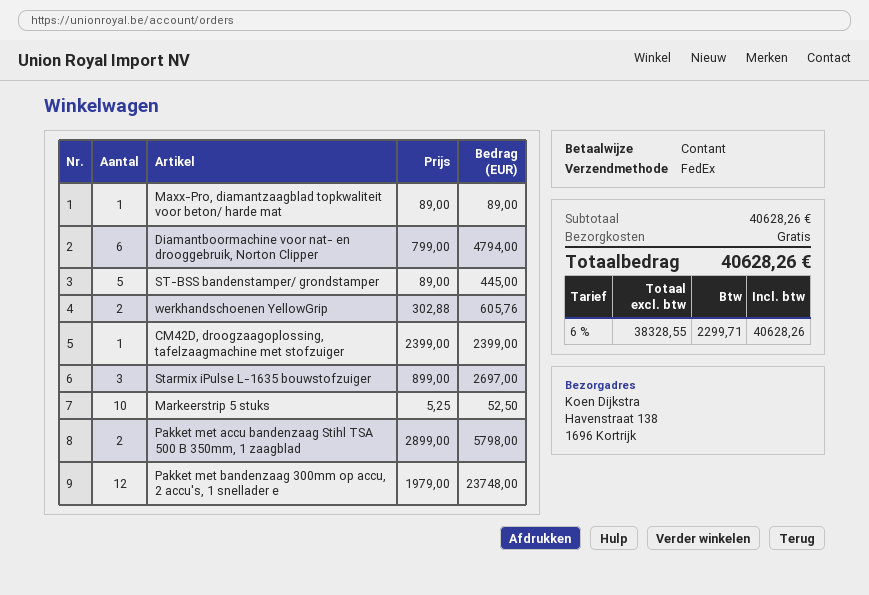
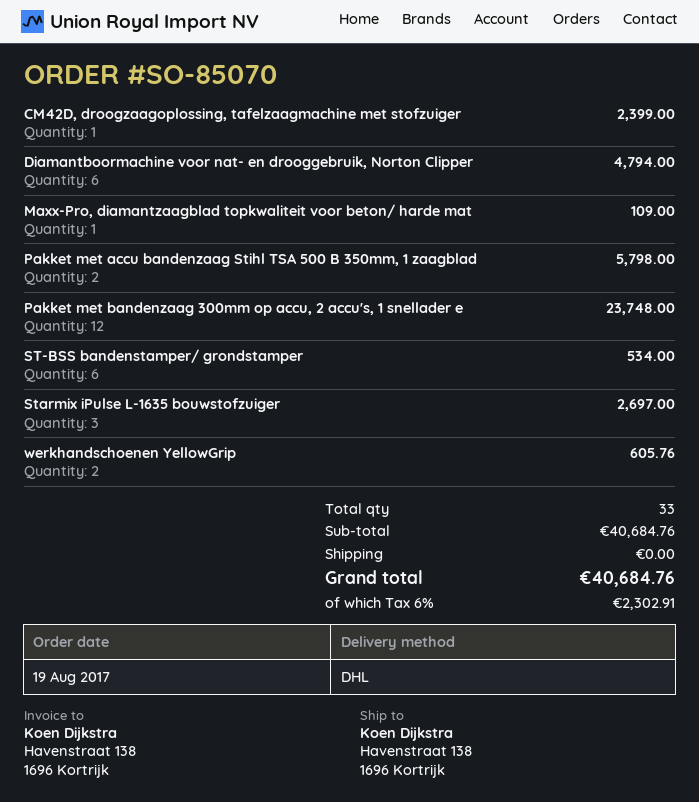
shipping method: FedEx -> DHL
Maxx-Pro, diamantzaagblad topkwaliteit voor beton/ harde mat: 1 for 89.00 -> 1 for 109.00
ST-BSS bandenstamper/ grondstamper: 5 for 445.00 -> 6 for 534.00
Markeerstrip 5 stuks: 10 for 52.50 -> none
subtotal: 40628.26 -> 40684.76
tax: 6% = 2299.71 -> 6% = 2302.91
total: 40628.26 -> 40684.76

